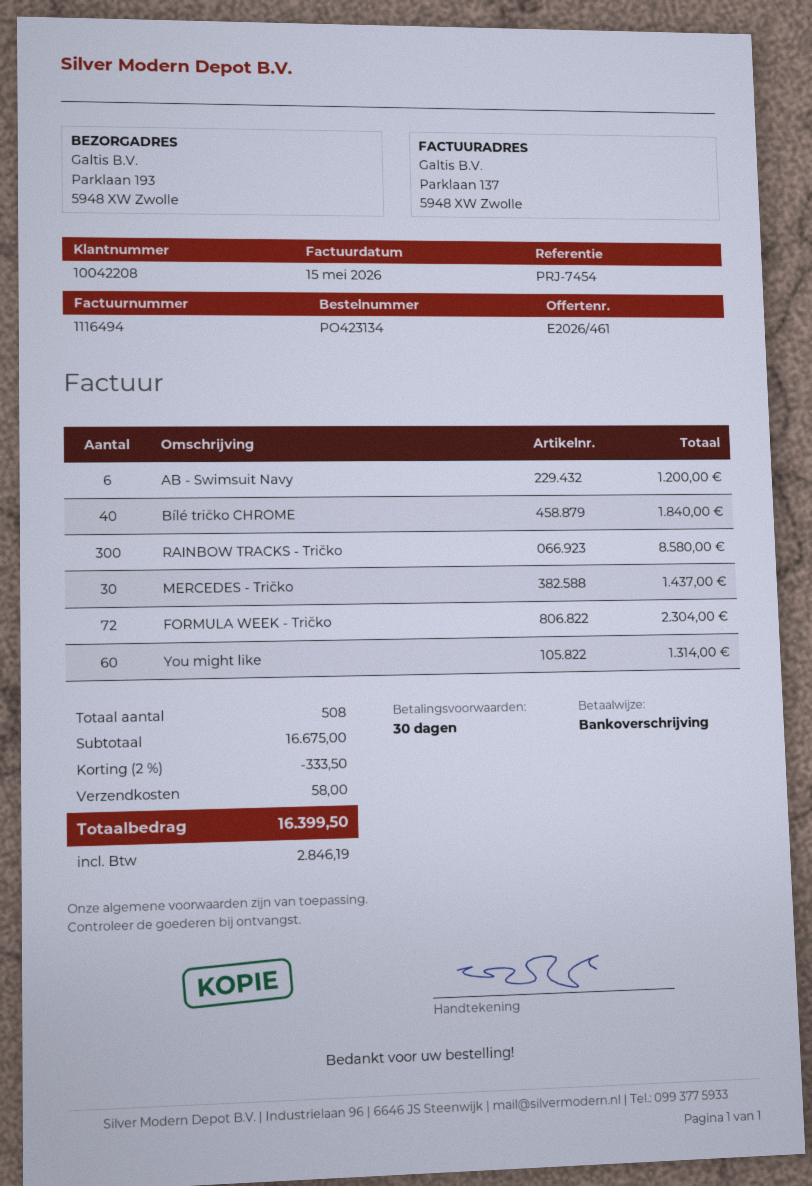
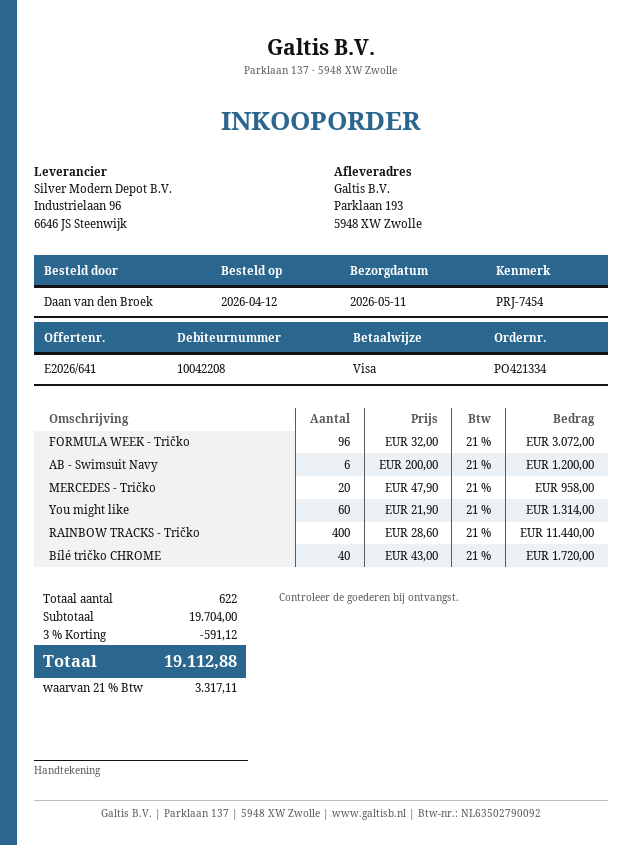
quote number: E2026/461 -> E2026/641
order number: PO423134 -> PO421334
payment method: bank transfer -> Visa
Bílé tričko CHROME: 40 for 1840.00 -> 40 for 1720.00
RAINBOW TRACKS - Tričko: 300 for 8580.00 -> 400 for 11440.00
MERCEDES - Tričko: 30 for 1437.00 -> 20 for 958.00
FORMULA WEEK - Tričko: 72 for 2304.00 -> 96 for 3072.00
total quantity: 508 -> 622
subtotal: 16675.00 -> 19704.00
discount: 2% = 333.50 -> 3% = 591.12
shipping: 58.00 -> none
tax: 2846.19 -> 3317.11
total: 16399.50 -> 19112.88

